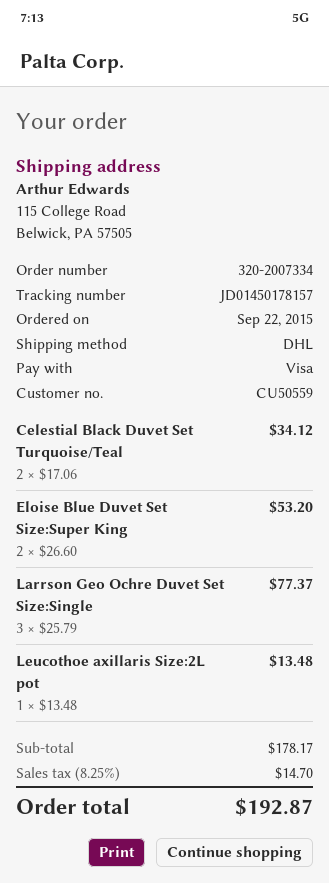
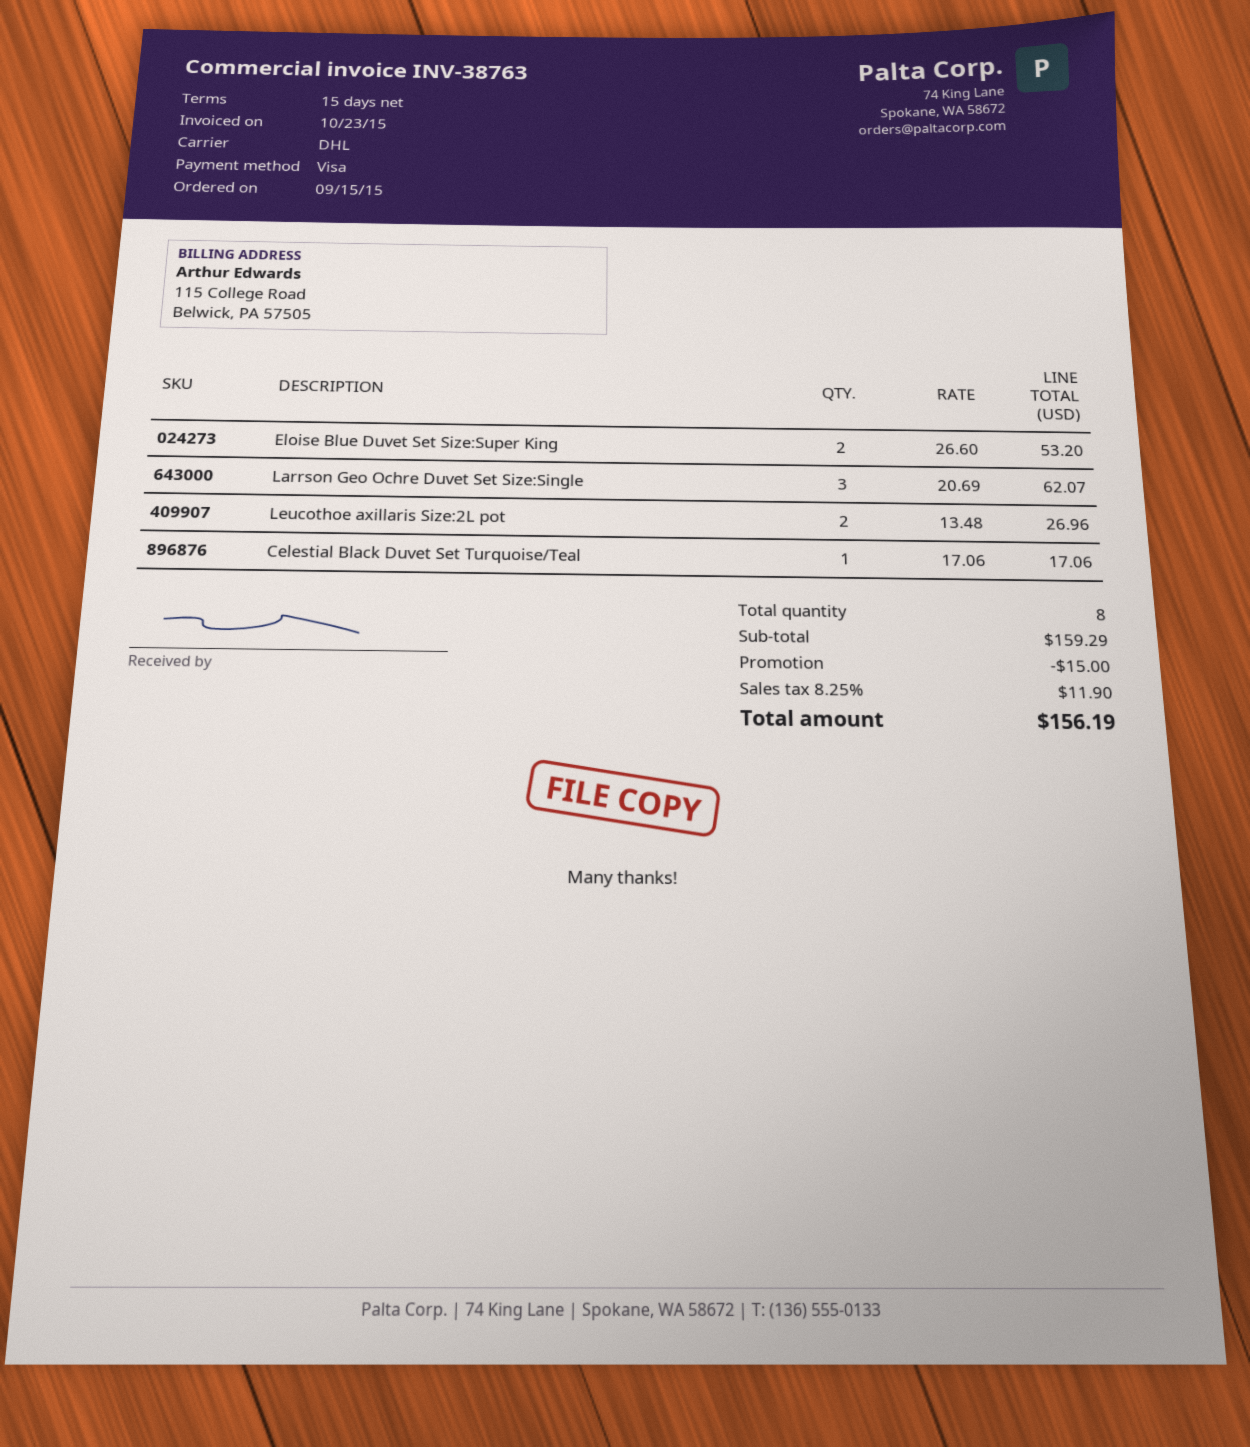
order date: 2015-09-22 -> 2015-09-15
Celestial Black Duvet Set Turquoise/Teal: 2 x 17.06 = 34.12 -> 1 x 17.06 = 17.06
Larrson Geo Ochre Duvet Set Size:Single: 3 x 25.79 = 77.37 -> 3 x 20.69 = 62.07
Leucothoe axillaris Size:2L pot: 1 x 13.48 = 13.48 -> 2 x 13.48 = 26.96
subtotal: 178.17 -> 159.29
discount: none -> 15.00
tax: 8.25% = 14.70 -> 8.25% = 11.90
total: 192.87 -> 156.19

